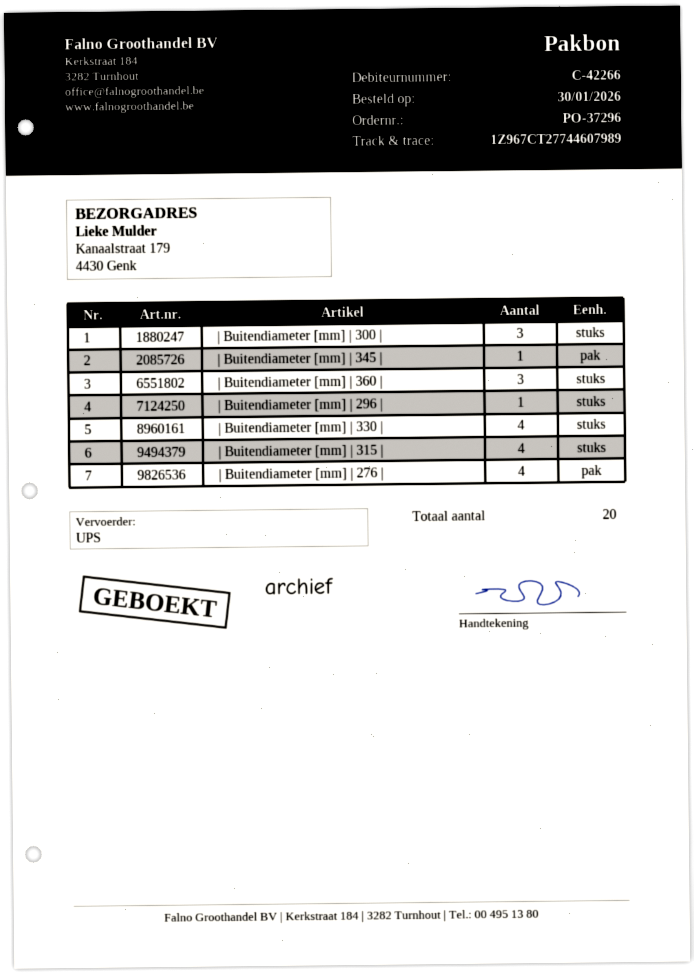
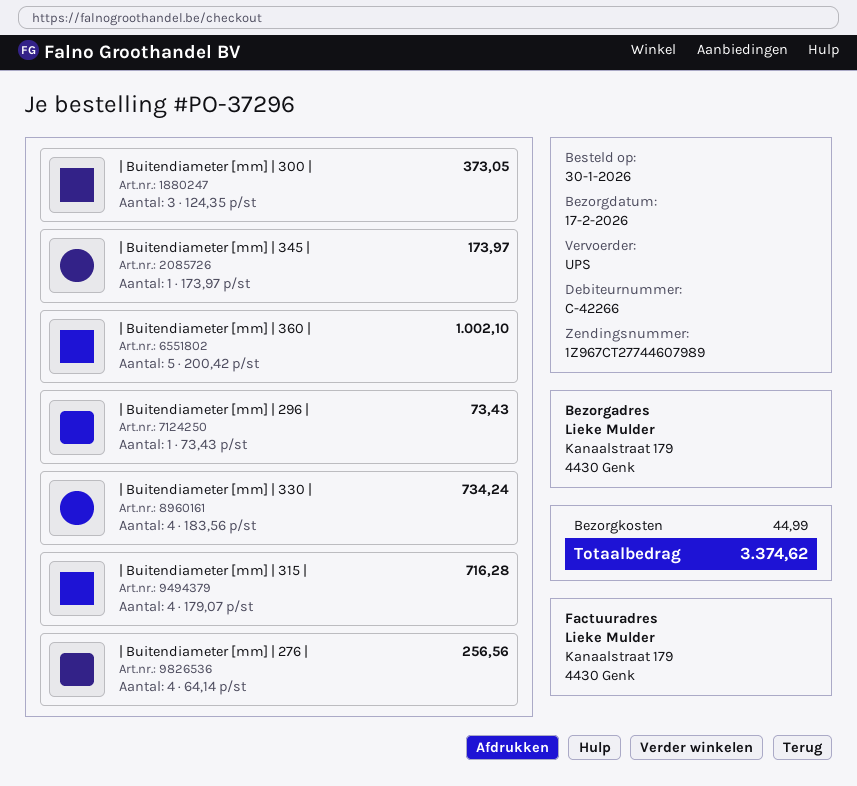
| Buitendiameter [mm] | 360 |: 3 -> 5

